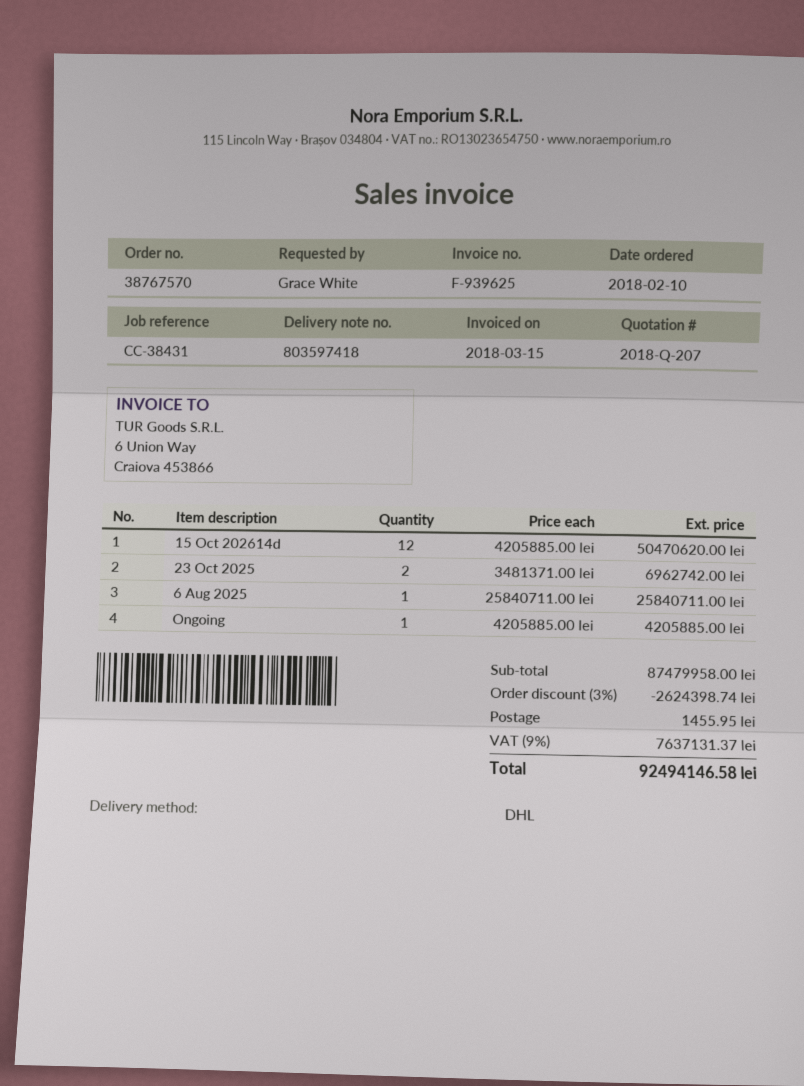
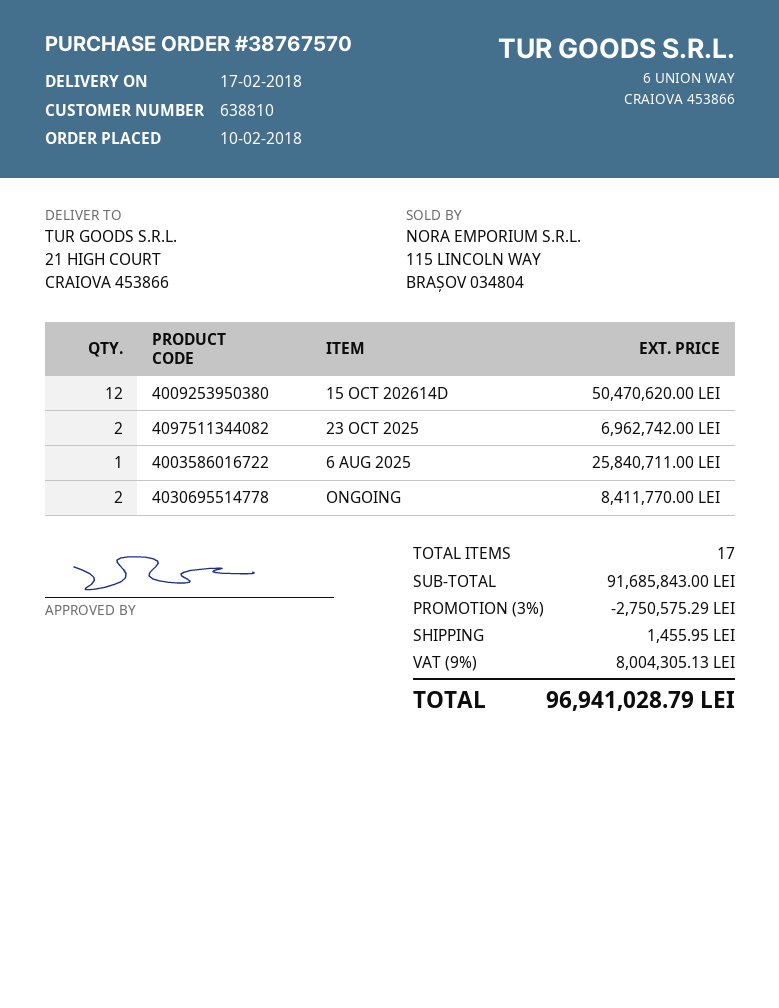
Ongoing: 1 for 4205885.00 -> 2 for 8411770.00
subtotal: 87479958.00 -> 91685843.00
discount: 3% = 2624398.74 -> 3% = 2750575.29
tax: 9% = 7637131.37 -> 9% = 8004305.13
total: 92494146.58 -> 96941028.79

